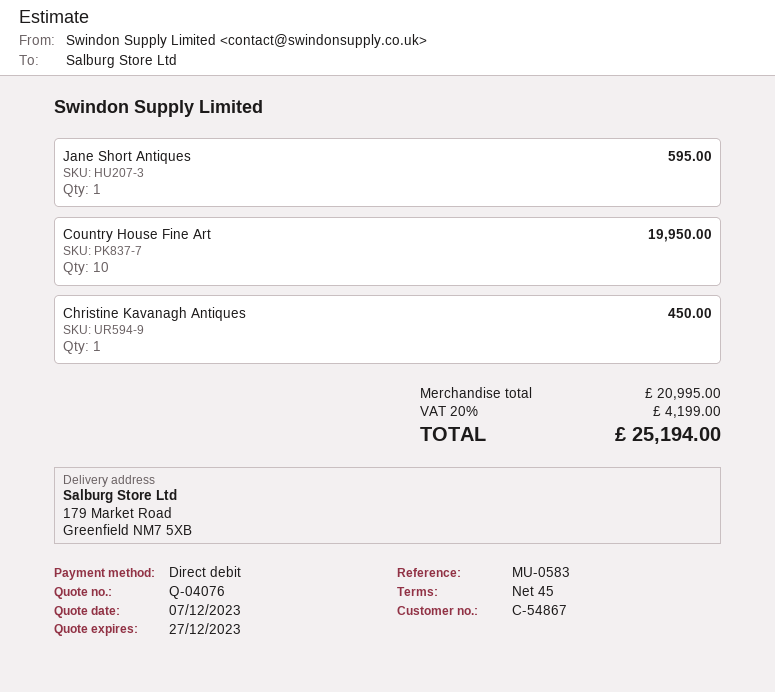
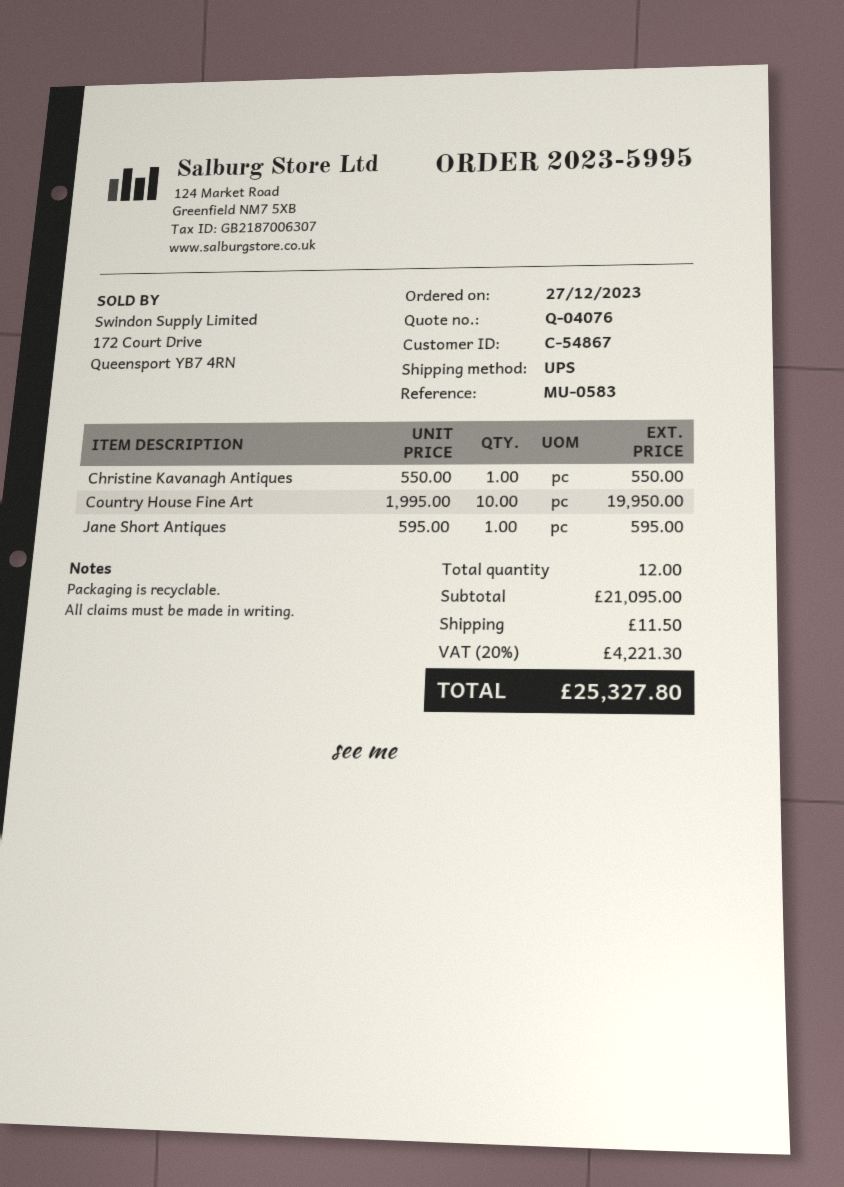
Christine Kavanagh Antiques: 1 for 450.00 -> 1 for 550.00
subtotal: 20995.00 -> 21095.00
shipping: none -> 11.50
tax: 20% = 4199.00 -> 20% = 4221.30
total: 25194.00 -> 25327.80

